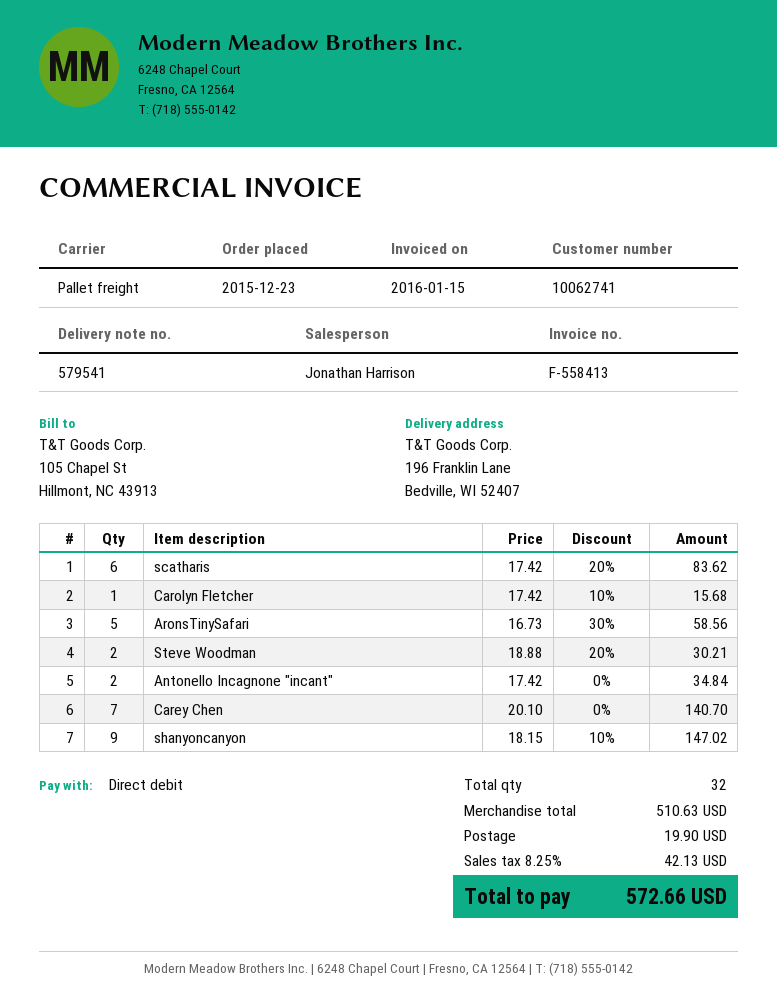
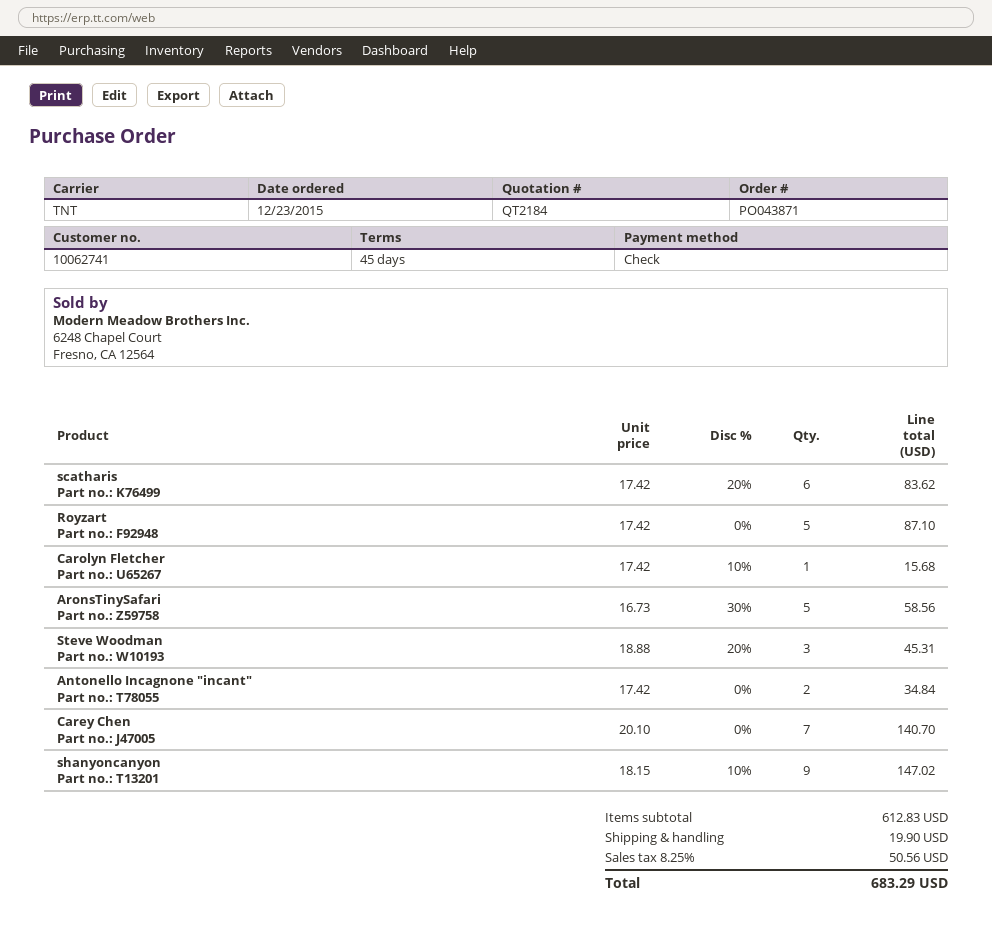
payment method: direct debit -> cheque
shipping method: pallet freight -> TNT
Steve Woodman: 2 x 18.88 - 20% = 30.21 -> 3 x 18.88 - 20% = 45.31
Royzart: none -> 5 x 17.42 = 87.10
subtotal: 510.63 -> 612.83
tax: 8.25% = 42.13 -> 8.25% = 50.56
total: 572.66 -> 683.29

